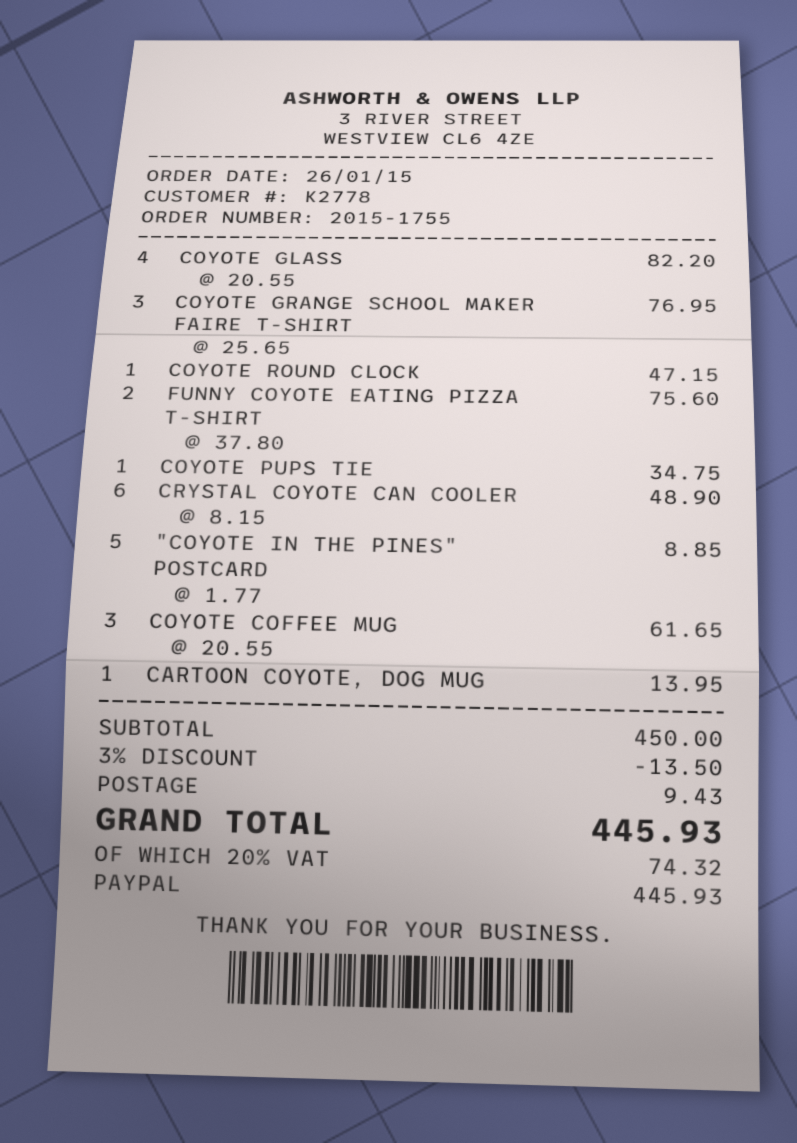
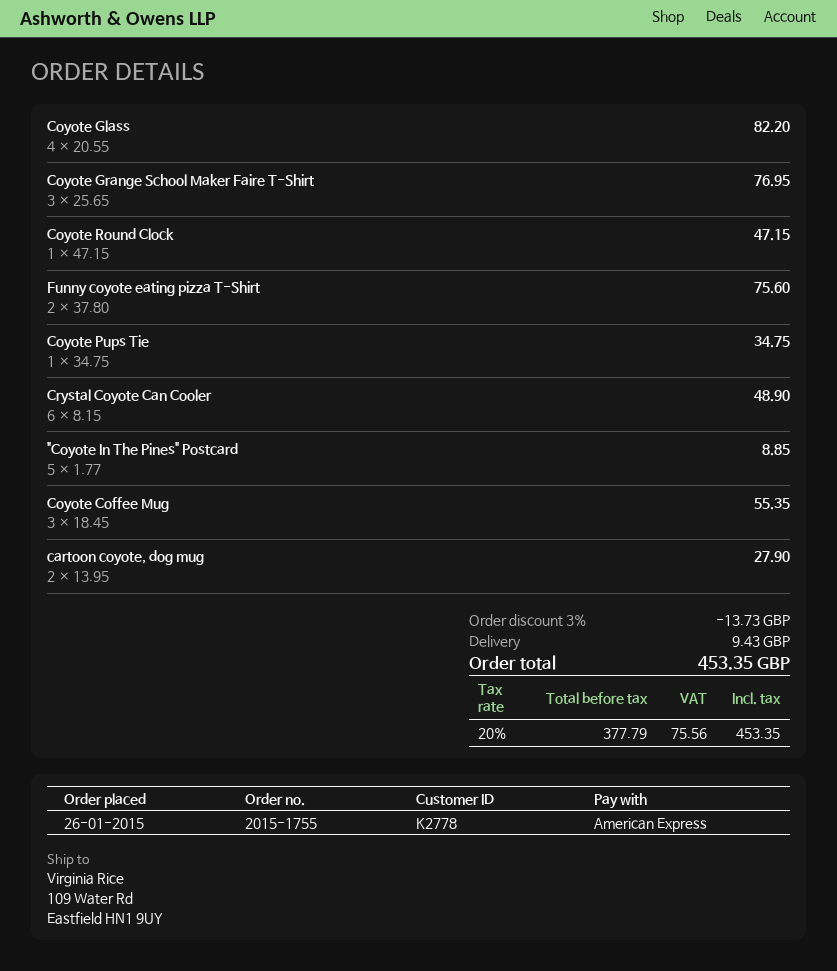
payment method: PayPal -> American Express
COYOTE COFFEE MUG: 3 x 20.55 = 61.65 -> 3 x 18.45 = 55.35
CARTOON COYOTE, DOG MUG: 1 x 13.95 = 13.95 -> 2 x 13.95 = 27.90
discount: 3% = 13.50 -> 3% = 13.73
tax: 20% = 74.32 -> 20% = 75.56
total: 445.93 -> 453.35

